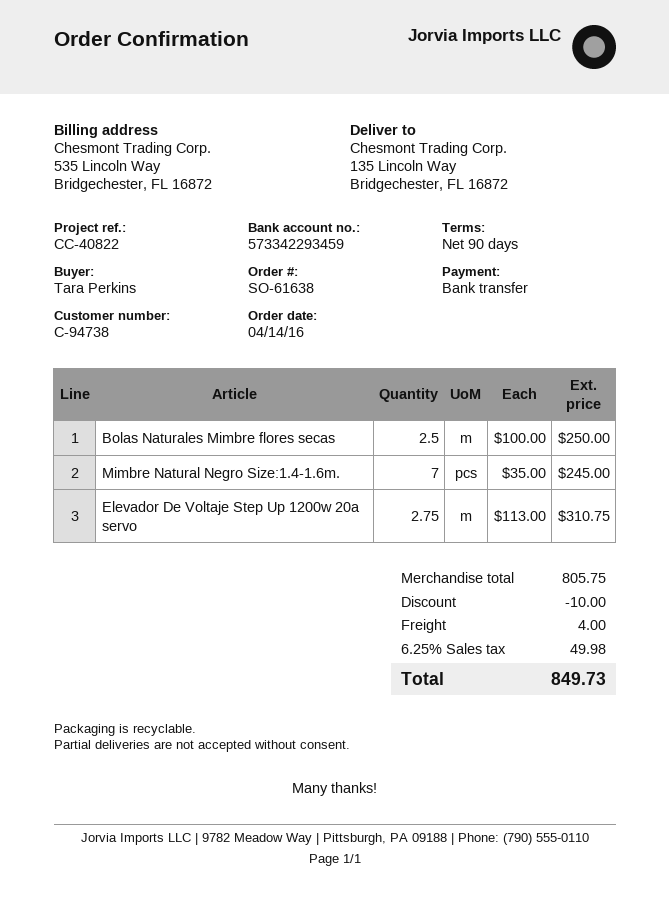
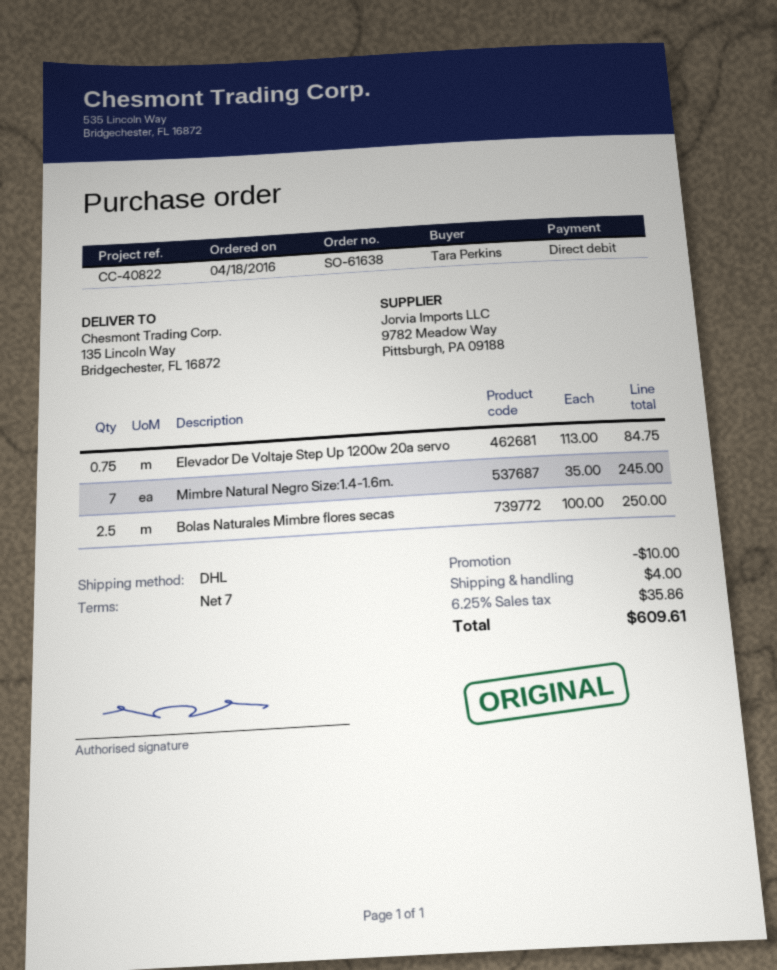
order date: 2016-04-14 -> 2016-04-18
payment terms: 90 days -> 7 days
payment method: bank transfer -> direct debit
Elevador De Voltaje Step Up 1200w 20a servo: 2.75 x 113.00 = 310.75 -> 0.75 x 113.00 = 84.75
tax: 6.25% = 49.98 -> 6.25% = 35.86
total: 849.73 -> 609.61

